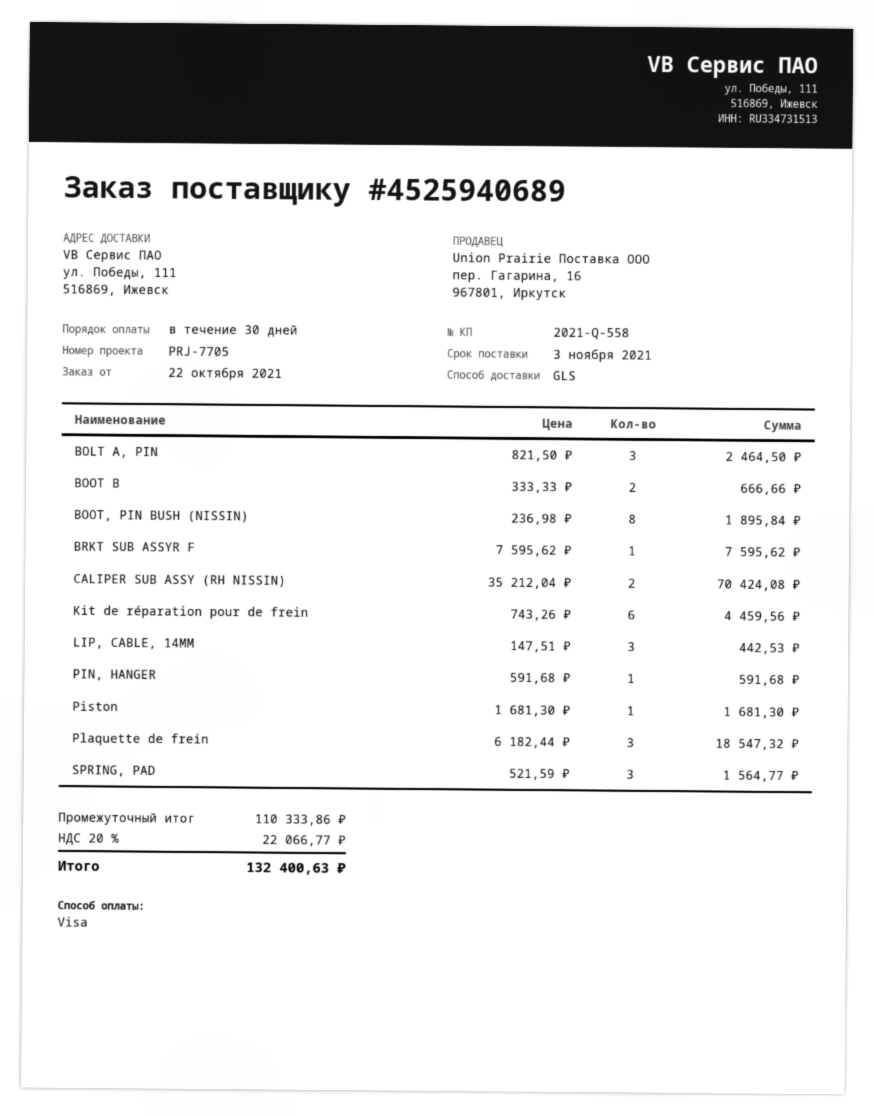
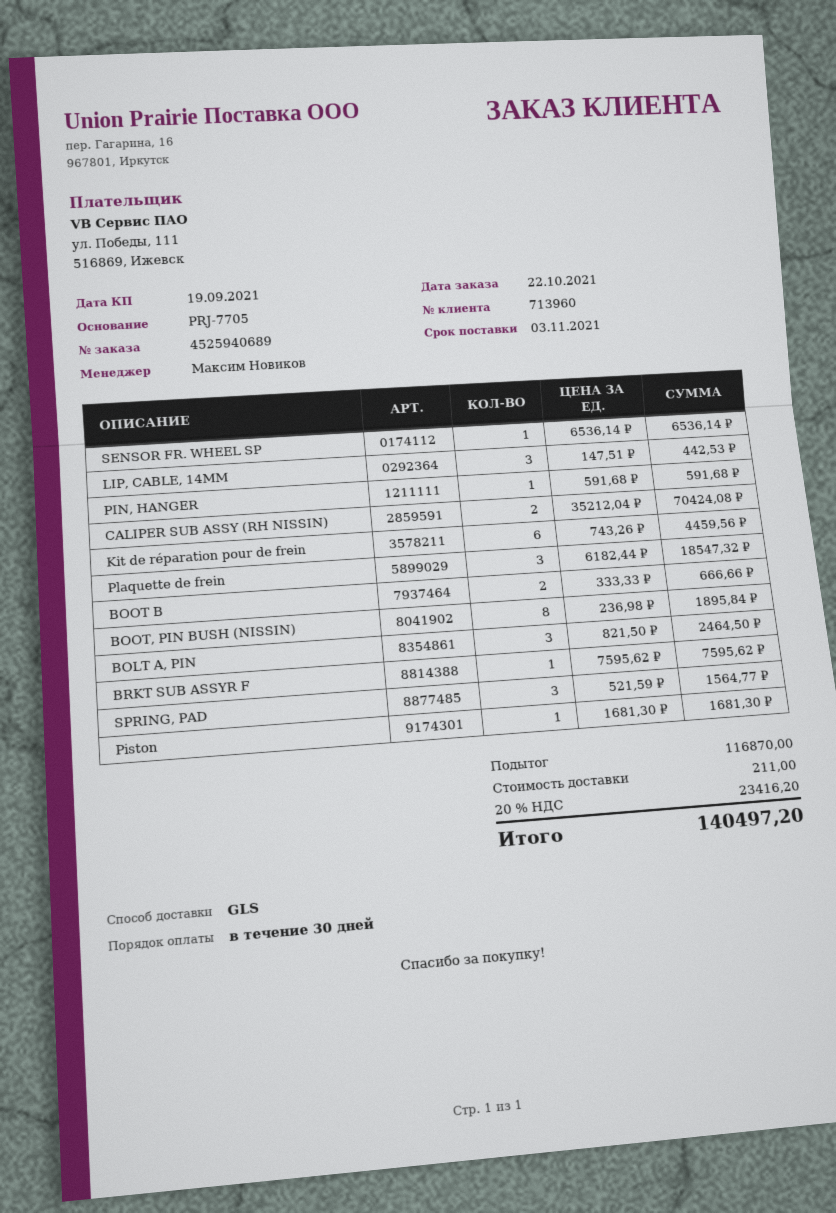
SENSOR FR. WHEEL SP: none -> 1 x 6536.14 = 6536.14
subtotal: 110333.86 -> 116870.00
shipping: none -> 211.00
tax: 20% = 22066.77 -> 20% = 23416.20
total: 132400.63 -> 140497.20

